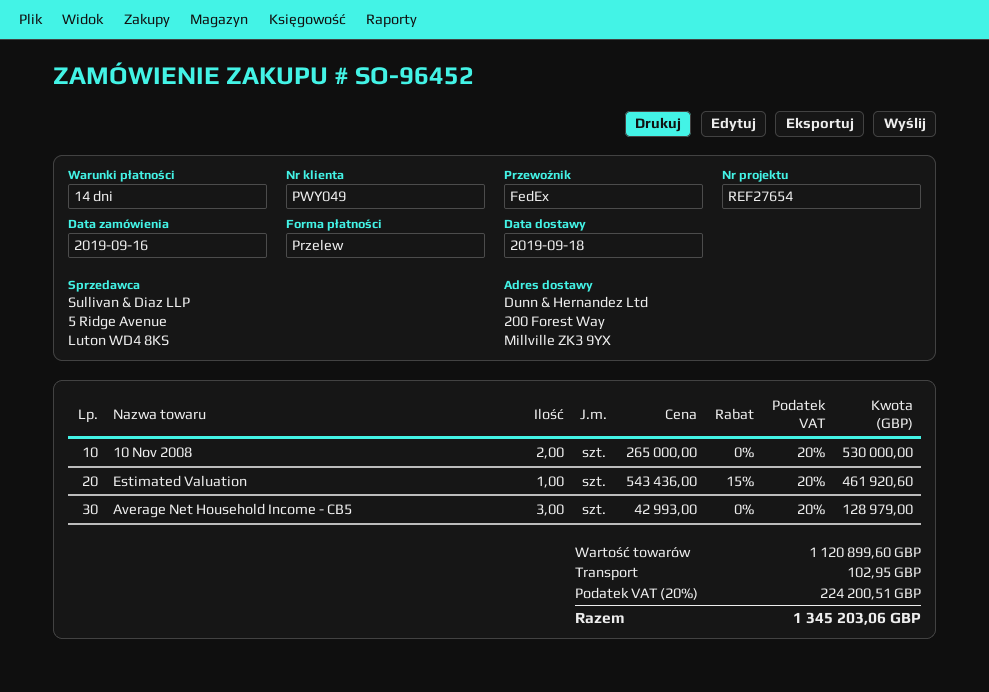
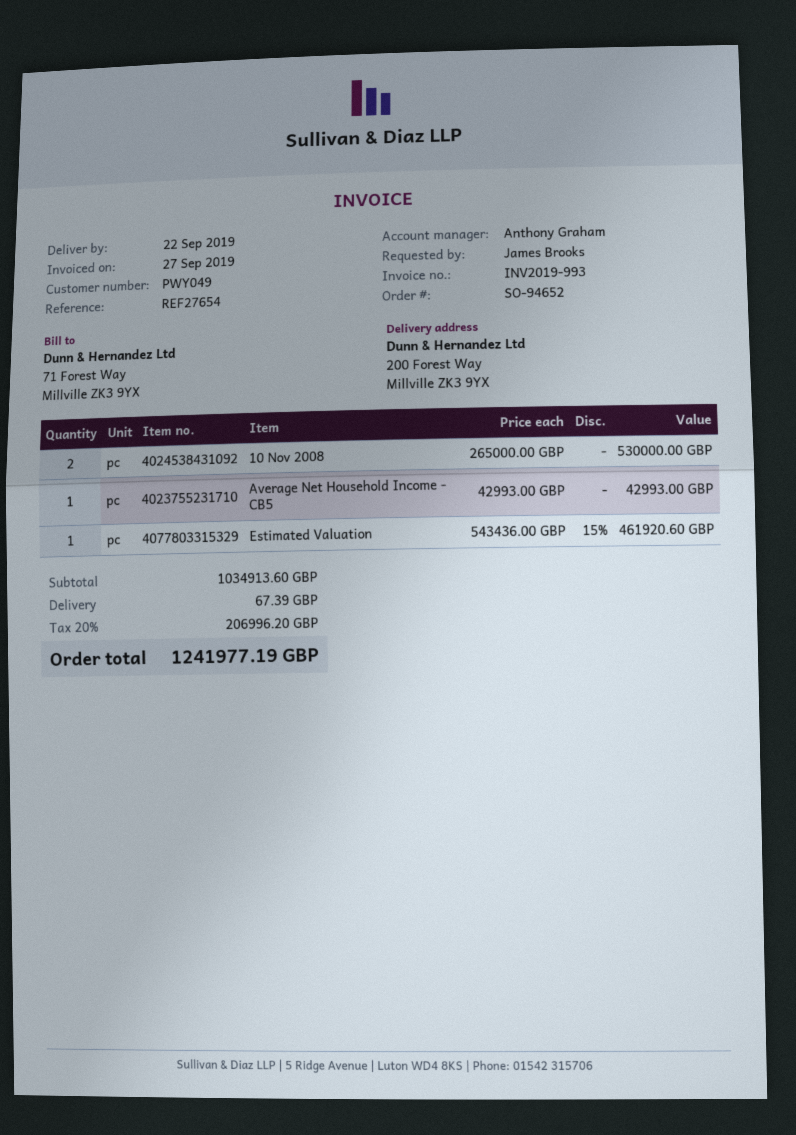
order number: SO-96452 -> SO-94652
delivery date: 2019-09-18 -> 2019-09-22
Average Net Household Income - CB5: 3 x 42993.00 = 128979.00 -> 1 x 42993.00 = 42993.00
subtotal: 1120899.60 -> 1034913.60
shipping: 102.95 -> 67.39
tax: 20% = 224200.51 -> 20% = 206996.20
total: 1345203.06 -> 1241977.19

